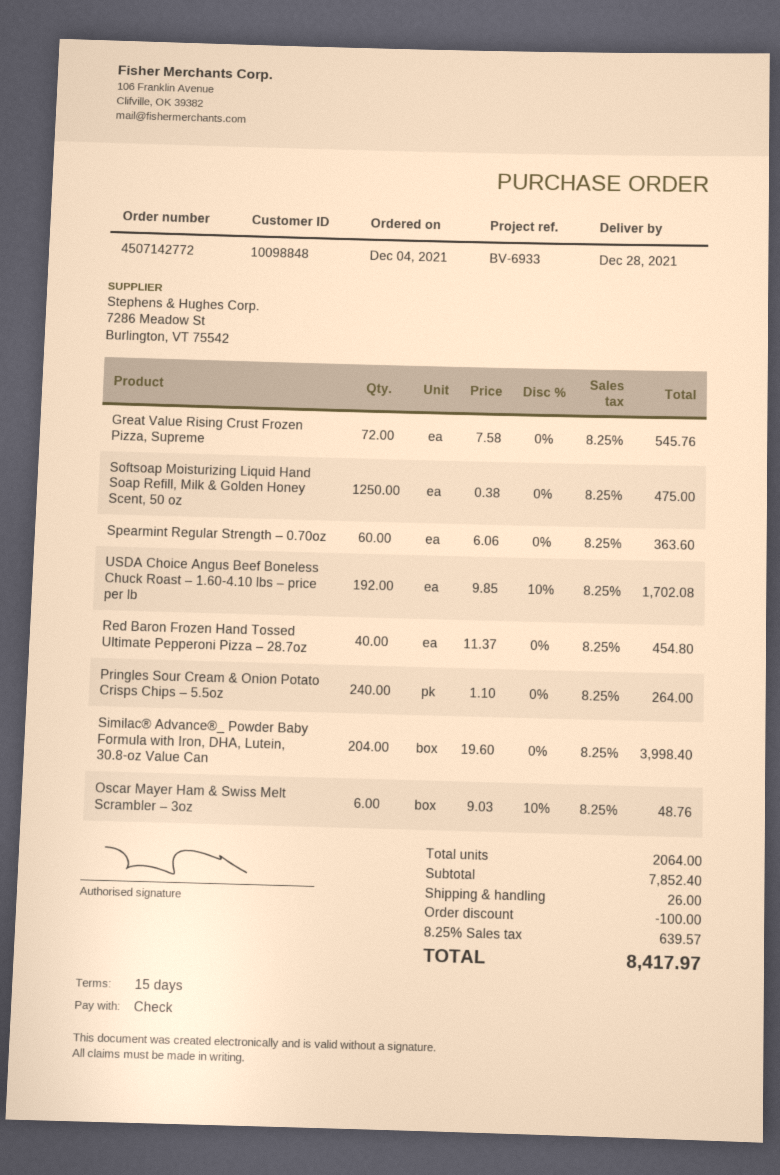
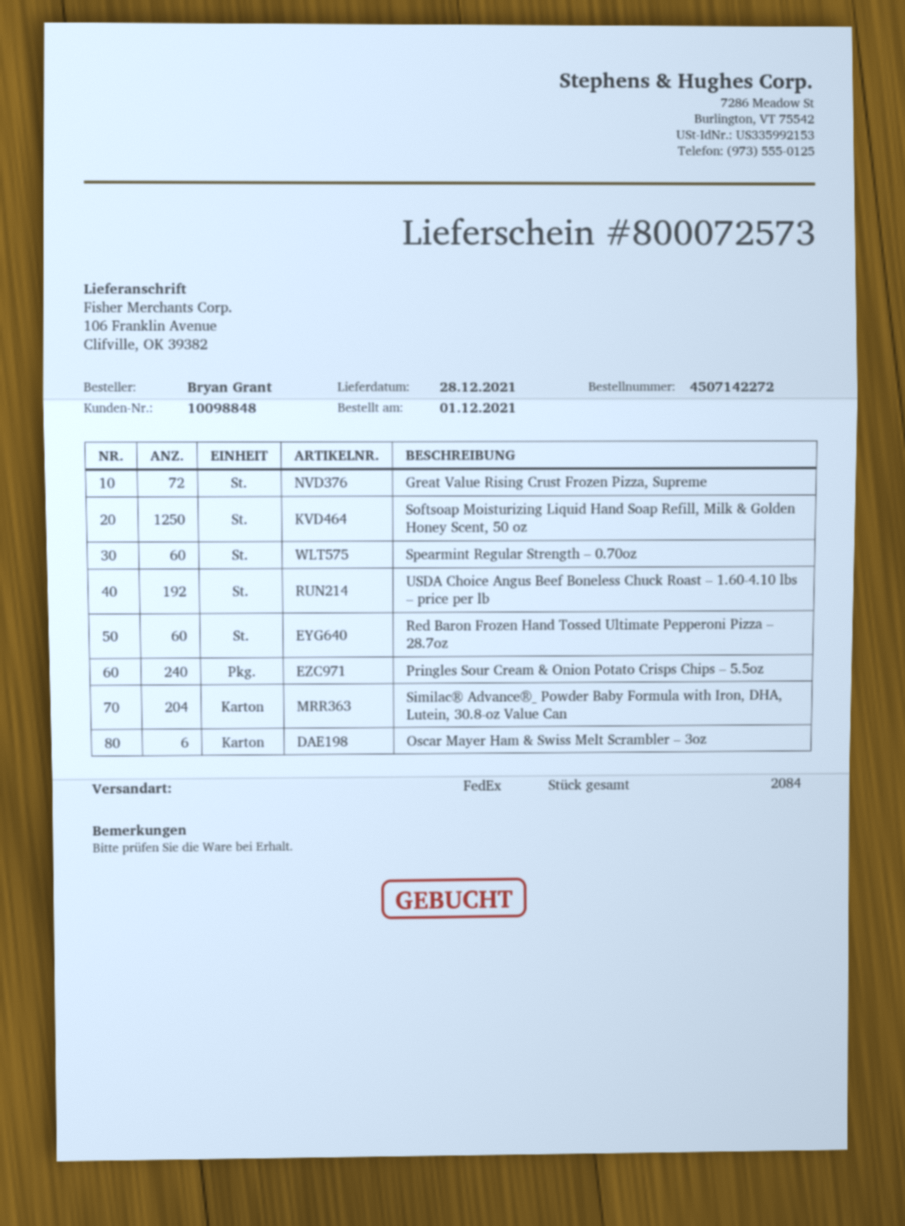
order number: 4507142772 -> 4507142272
order date: 2021-12-04 -> 2021-12-01
Red Baron Frozen Hand Tossed Ultimate Pepperoni Pizza – 28.7oz: 40 -> 60
total quantity: 2064 -> 2084

